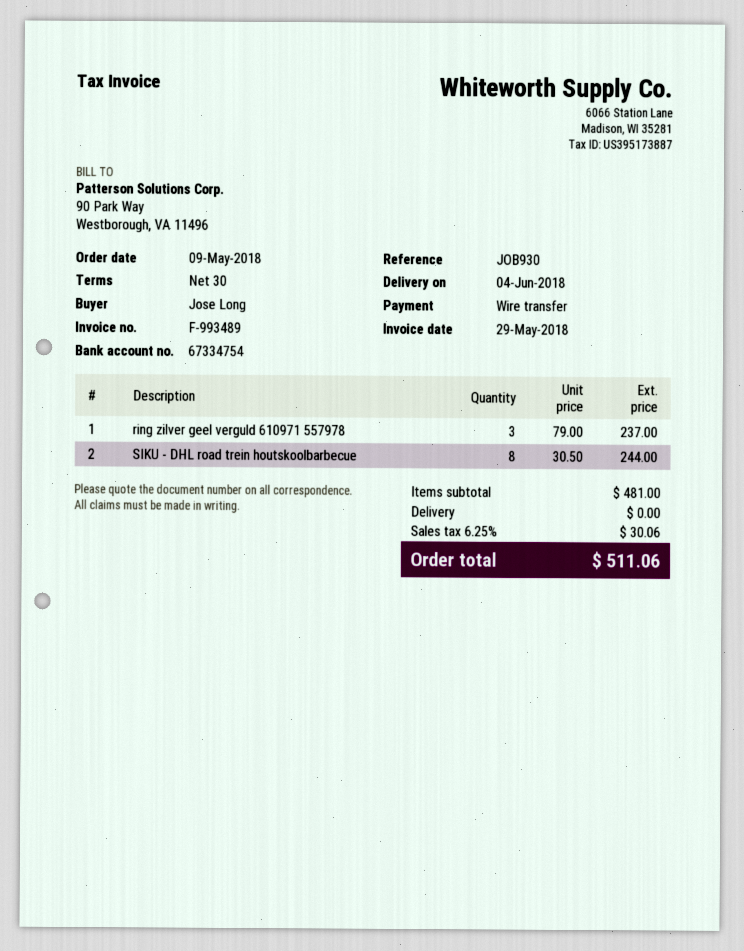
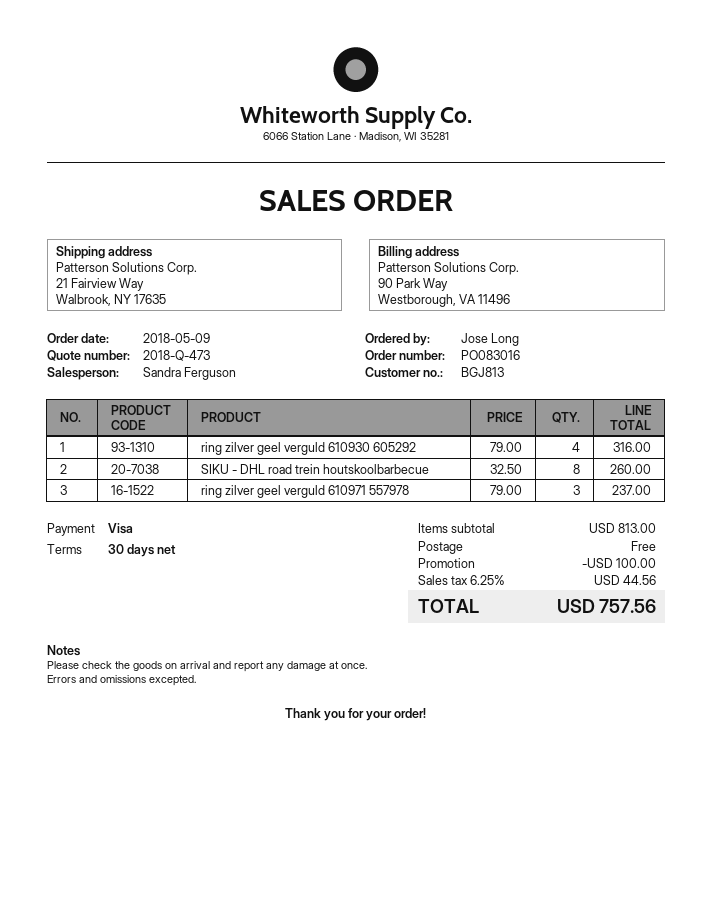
payment method: bank transfer -> Visa
SIKU - DHL road trein houtskoolbarbecue: 8 x 30.50 = 244.00 -> 8 x 32.50 = 260.00
ring zilver geel verguld 610930 605292: none -> 4 x 79.00 = 316.00
subtotal: 481.00 -> 813.00
discount: none -> 100.00
tax: 6.25% = 30.06 -> 6.25% = 44.56
total: 511.06 -> 757.56

